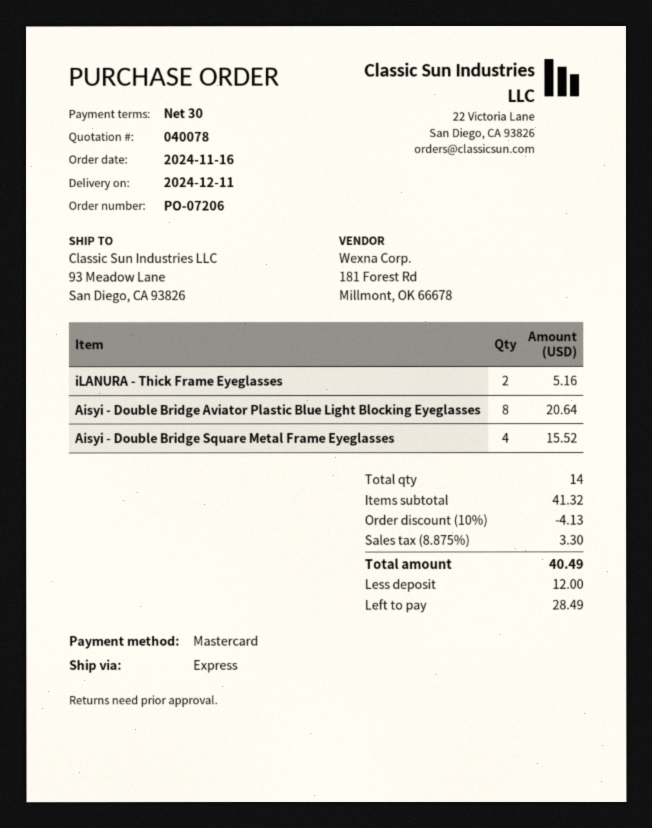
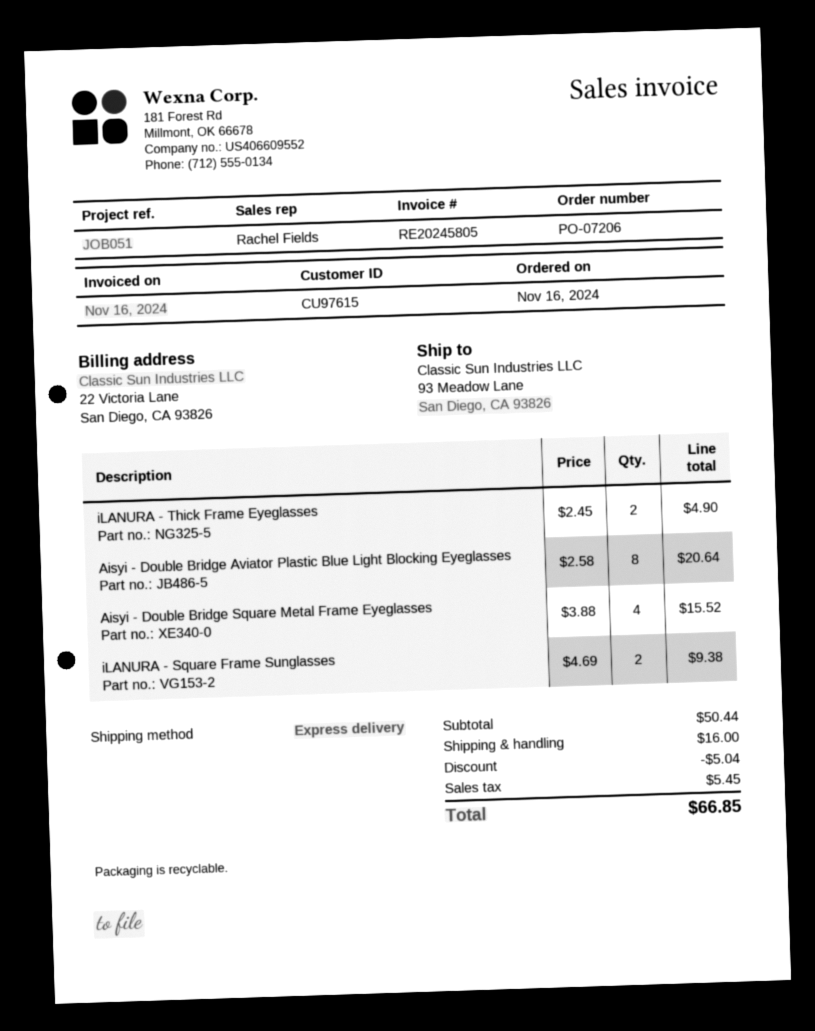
iLANURA - Thick Frame Eyeglasses: 2 for 5.16 -> 2 for 4.90
iLANURA - Square Frame Sunglasses: none -> 2 for 9.38
subtotal: 41.32 -> 50.44
discount: 4.13 -> 5.04
shipping: none -> 16.00
tax: 3.30 -> 5.45
total: 40.49 -> 66.85

